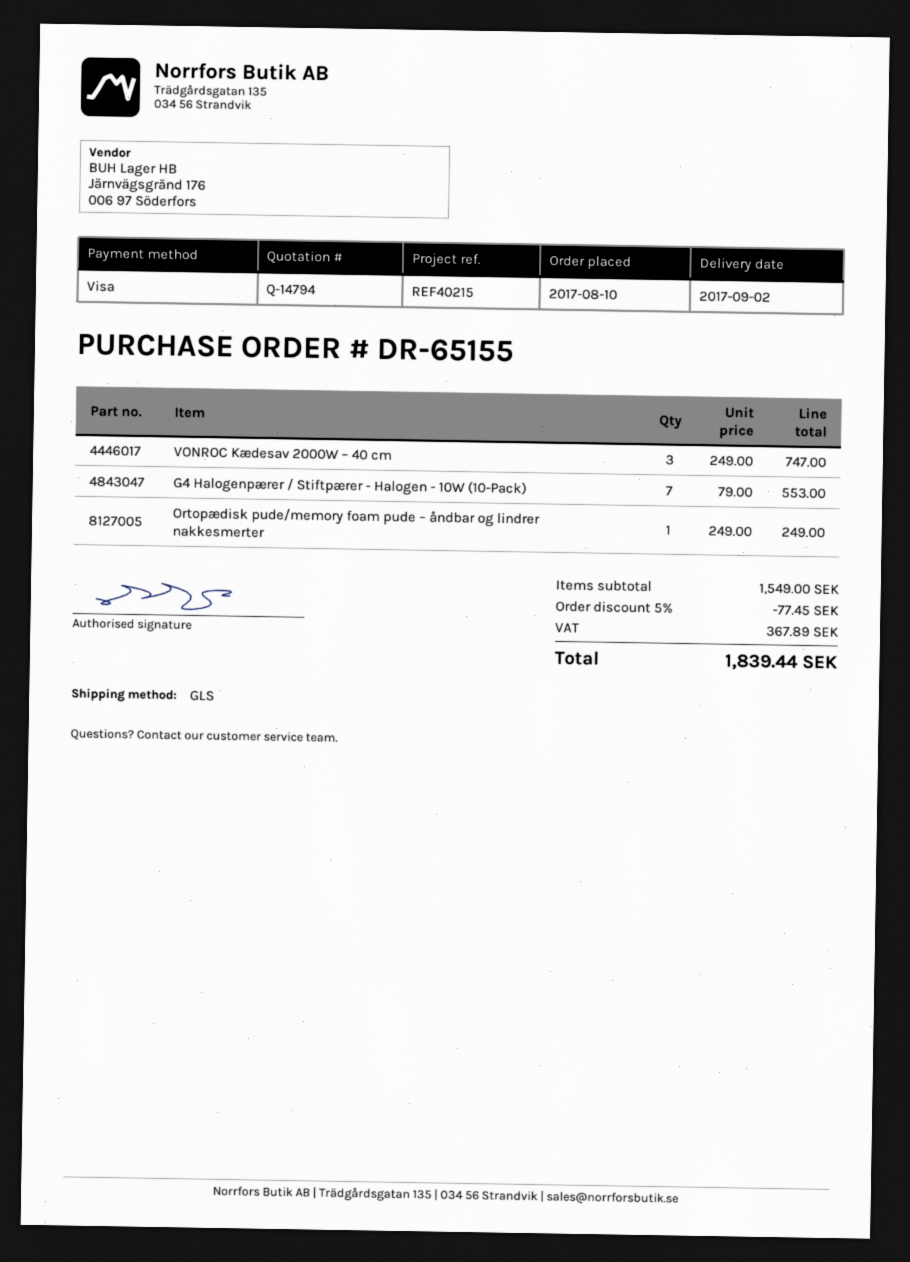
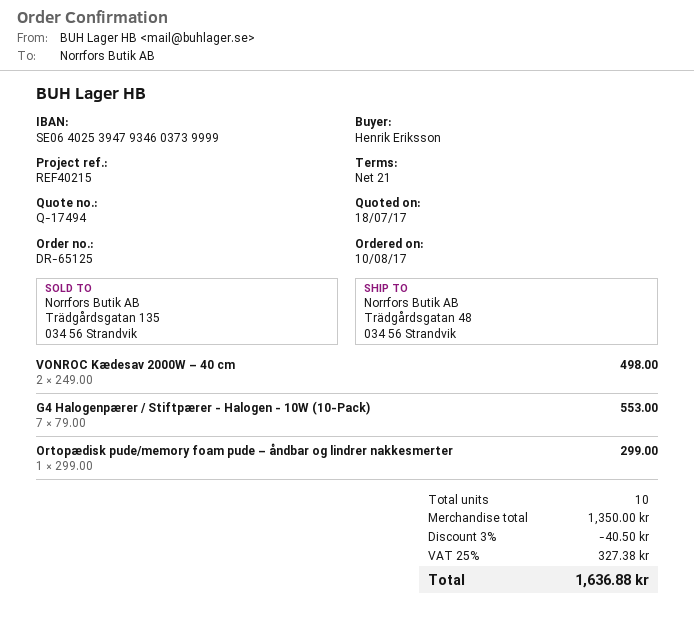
quote number: Q-14794 -> Q-17494
order number: DR-65155 -> DR-65125
VONROC Kædesav 2000W – 40 cm: 3 x 249.00 = 747.00 -> 2 x 249.00 = 498.00
Ortopædisk pude/memory foam pude – åndbar og lindrer nakkesmerter: 1 x 249.00 = 249.00 -> 1 x 299.00 = 299.00
subtotal: 1549.00 -> 1350.00
discount: 5% = 77.45 -> 3% = 40.50
tax: 367.89 -> 327.38
total: 1839.44 -> 1636.88

